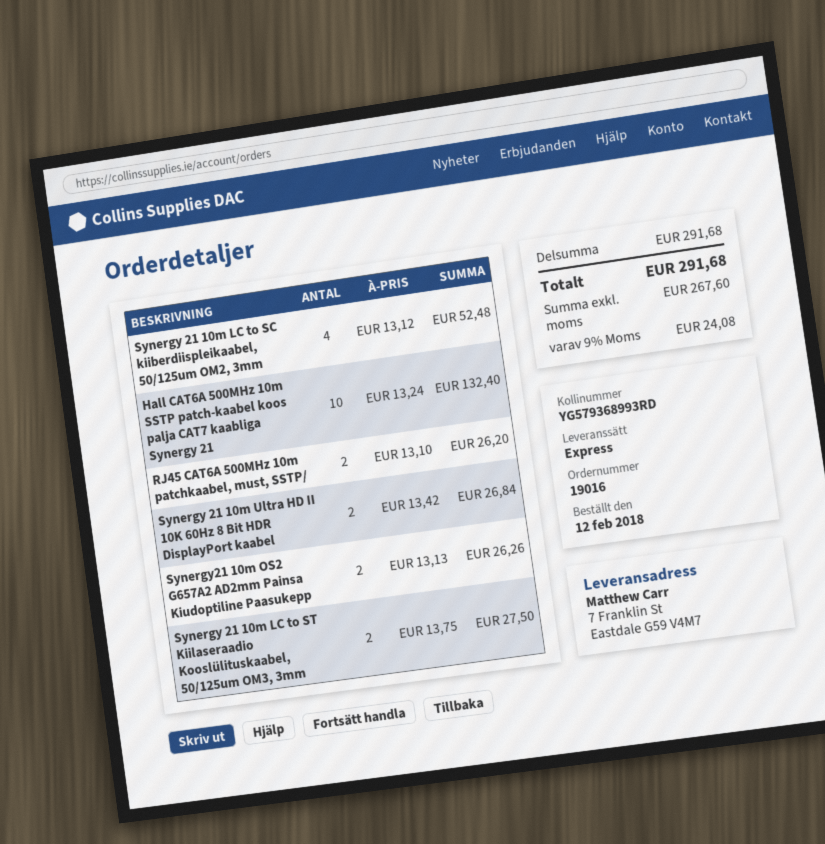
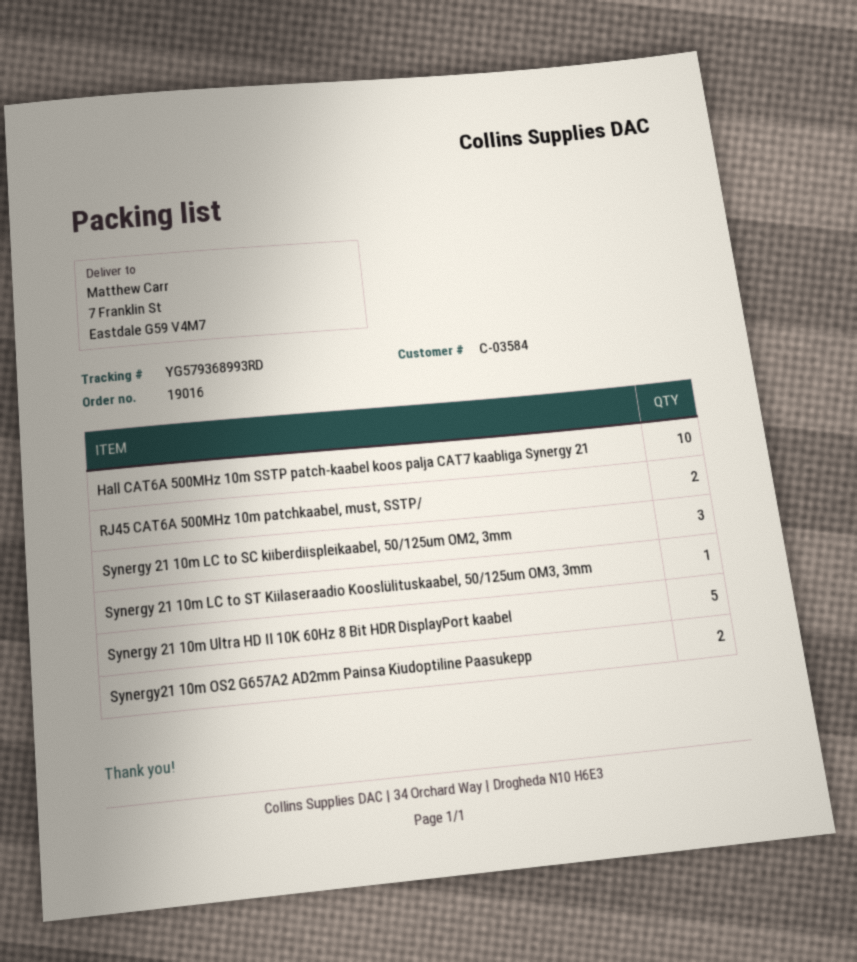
Synergy 21 10m LC to SC kiiberdiispleikaabel, 50/125um OM2, 3mm: 4 -> 3
Synergy 21 10m Ultra HD II 10K 60Hz 8 Bit HDR DisplayPort kaabel: 2 -> 5
Synergy 21 10m LC to ST Kiilaseraadio Kooslülituskaabel, 50/125um OM3, 3mm: 2 -> 1

